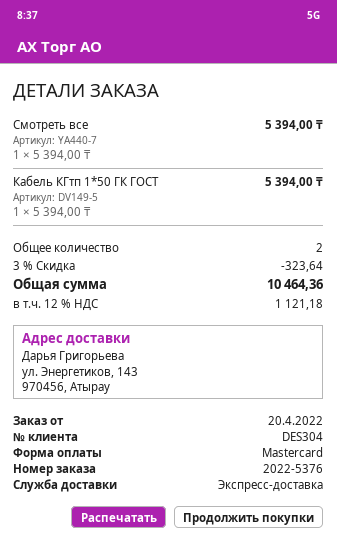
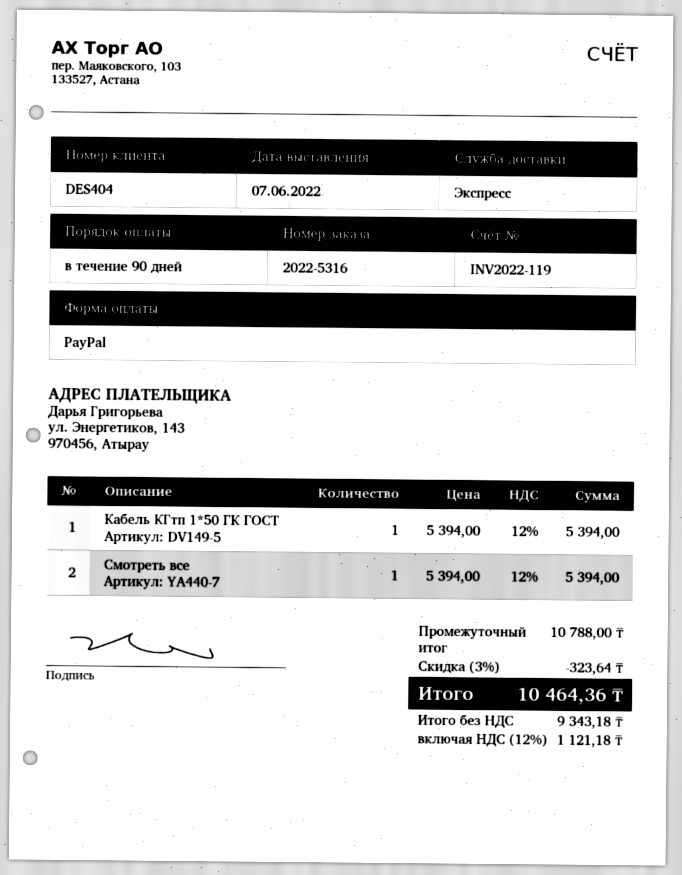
order number: 2022-5376 -> 2022-5316
customer number: DES304 -> DES404
payment method: Mastercard -> PayPal

